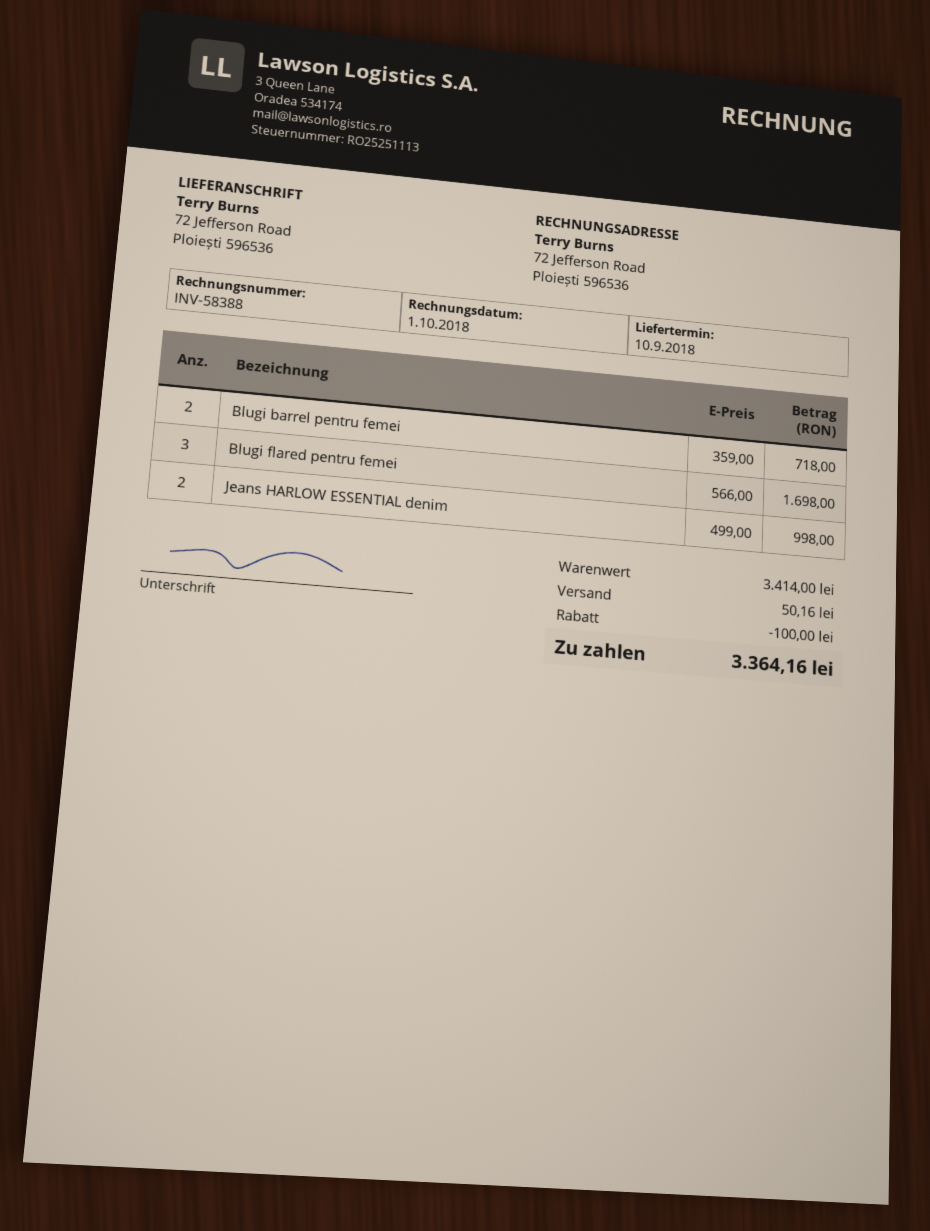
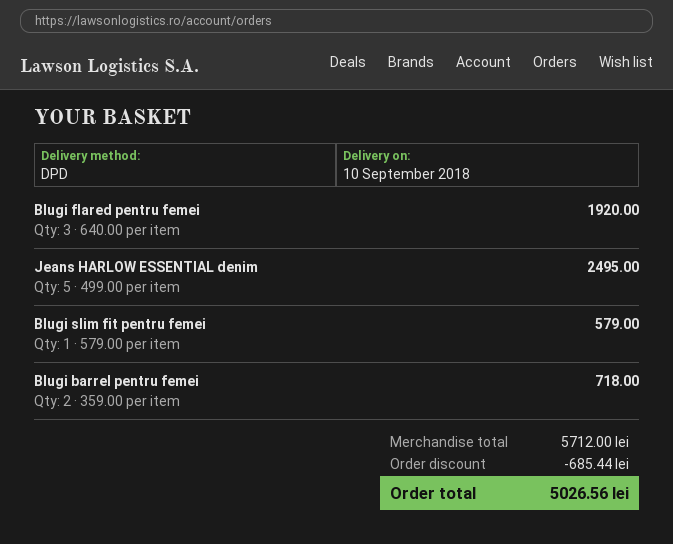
Blugi flared pentru femei: 3 x 566.00 = 1698.00 -> 3 x 640.00 = 1920.00
Jeans HARLOW ESSENTIAL denim: 2 x 499.00 = 998.00 -> 5 x 499.00 = 2495.00
Blugi slim fit pentru femei: none -> 1 x 579.00 = 579.00
subtotal: 3414.00 -> 5712.00
discount: 100.00 -> 685.44
shipping: 50.16 -> none
total: 3364.16 -> 5026.56

